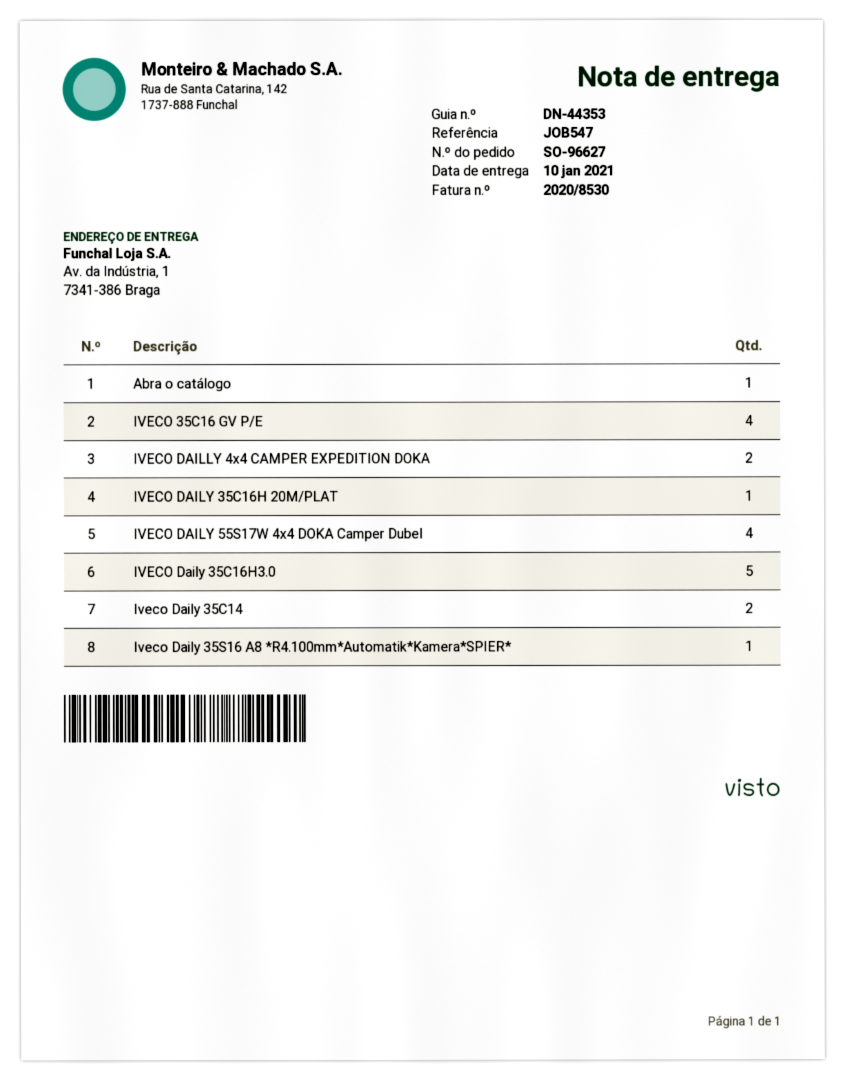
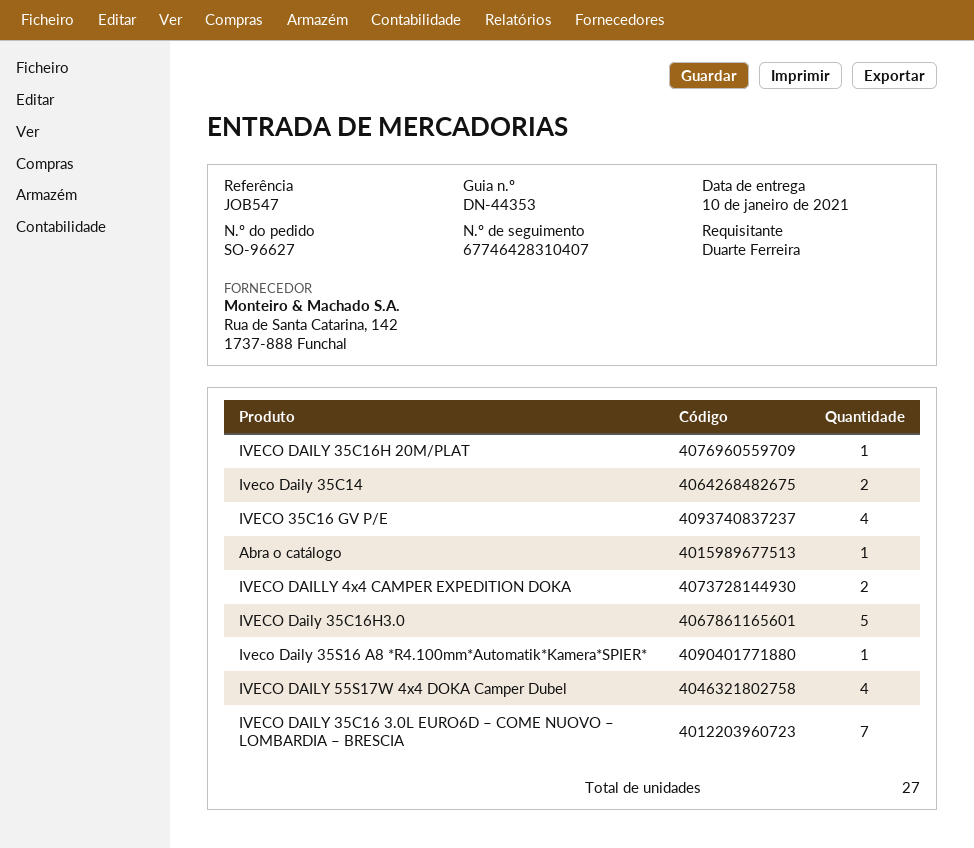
IVECO DAILY 35C16 3.0L EURO6D – COME NUOVO – LOMBARDIA – BRESCIA: none -> 7

